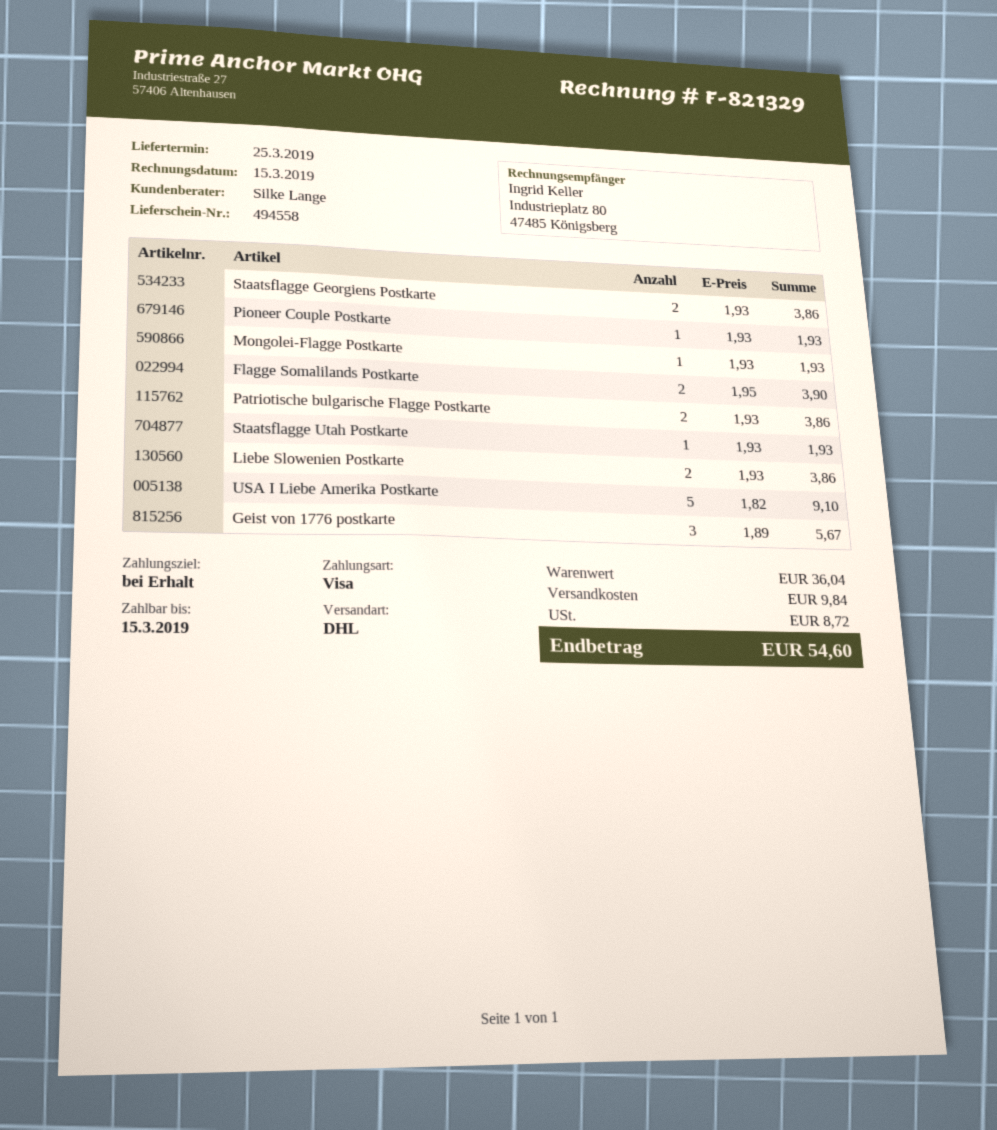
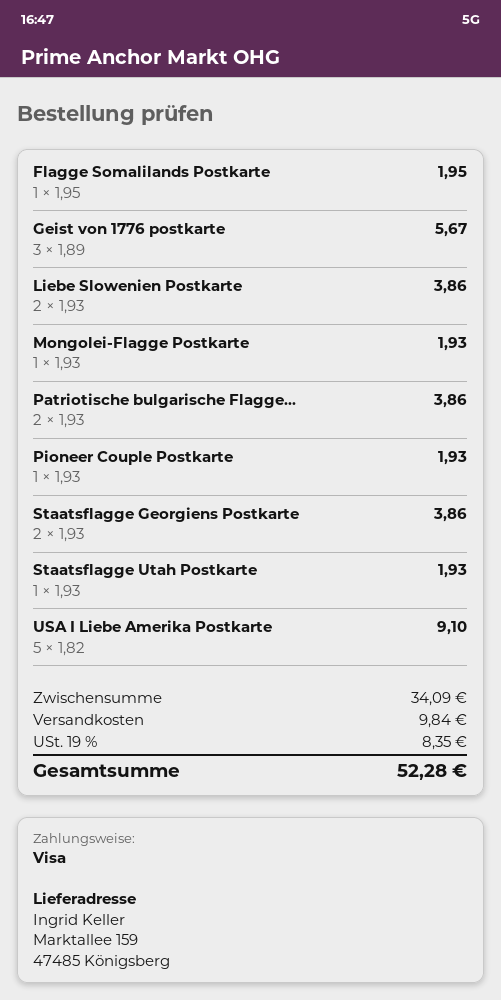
Flagge Somalilands Postkarte: 2 x 1.95 = 3.90 -> 1 x 1.95 = 1.95
subtotal: 36.04 -> 34.09
tax: 8.72 -> 8.35
total: 54.60 -> 52.28

